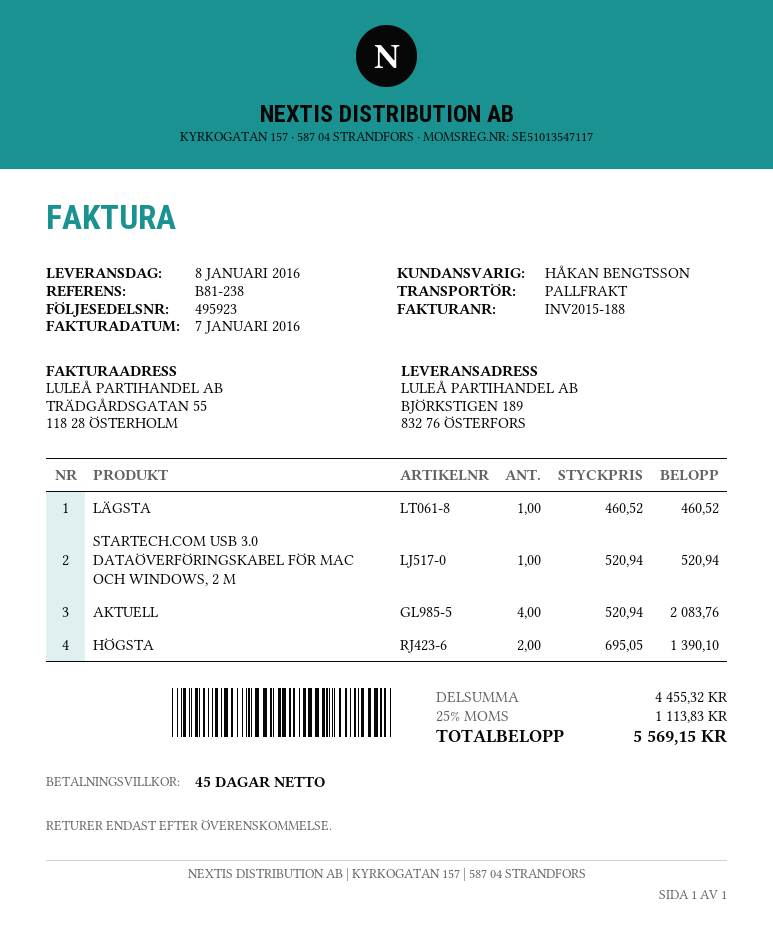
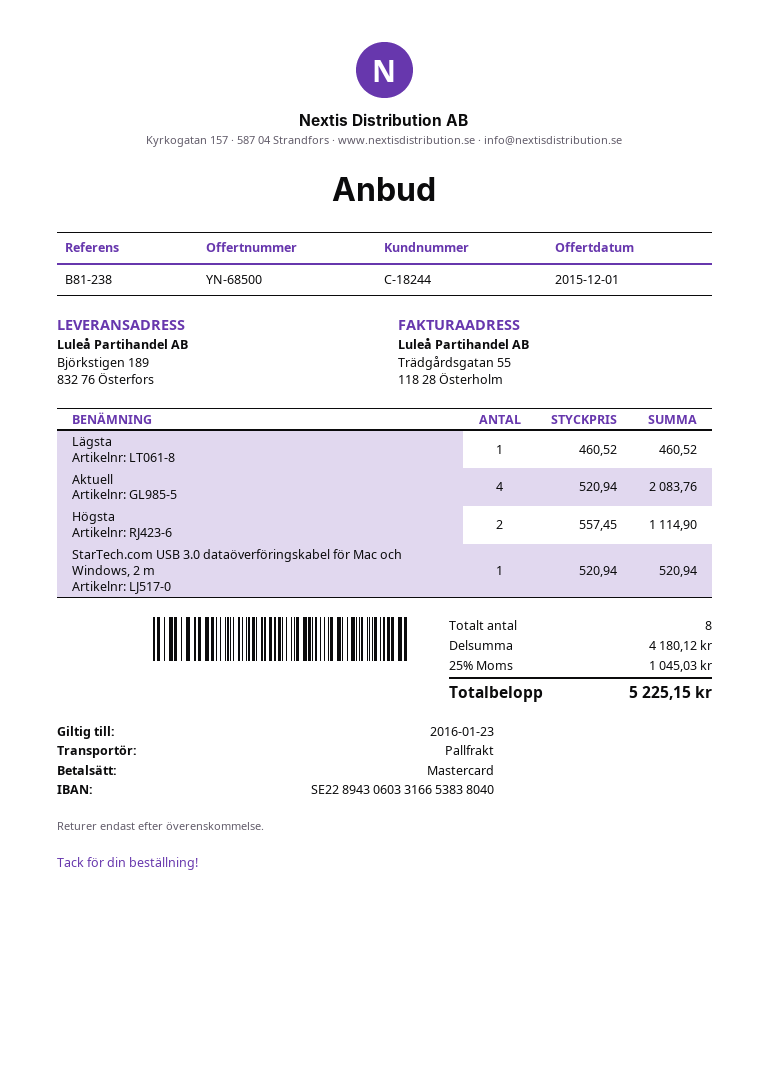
HÖGSTA: 2 x 695.05 = 1390.10 -> 2 x 557.45 = 1114.90
subtotal: 4455.32 -> 4180.12
tax: 25% = 1113.83 -> 25% = 1045.03
total: 5569.15 -> 5225.15

